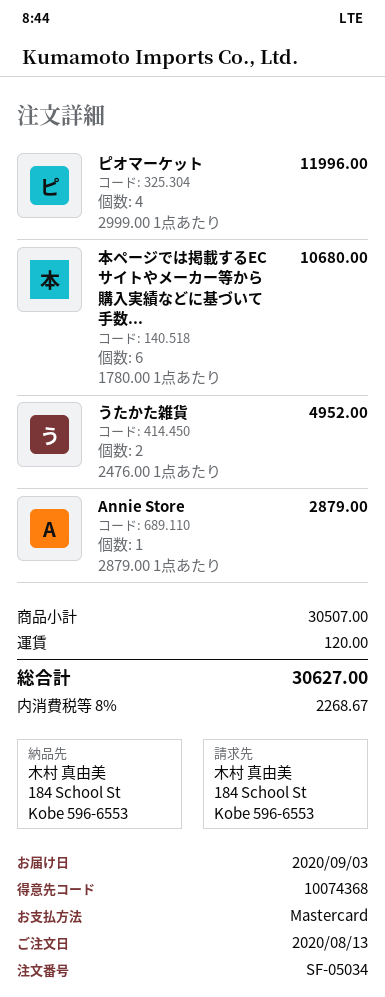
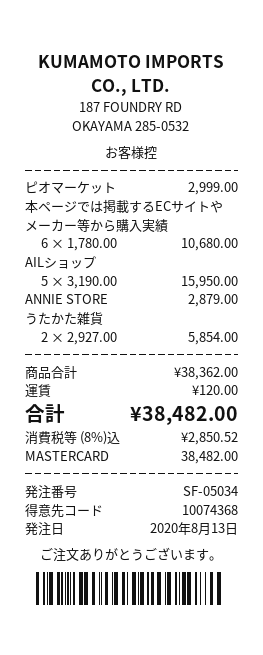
ピオマーケット: 4 x 2999.00 = 11996.00 -> 1 x 2999.00 = 2999.00
うたかた雑貨: 2 x 2476.00 = 4952.00 -> 2 x 2927.00 = 5854.00
AILショップ: none -> 5 x 3190.00 = 15950.00
subtotal: 30507.00 -> 38362.00
tax: 8% = 2268.67 -> 8% = 2850.52
total: 30627.00 -> 38482.00

